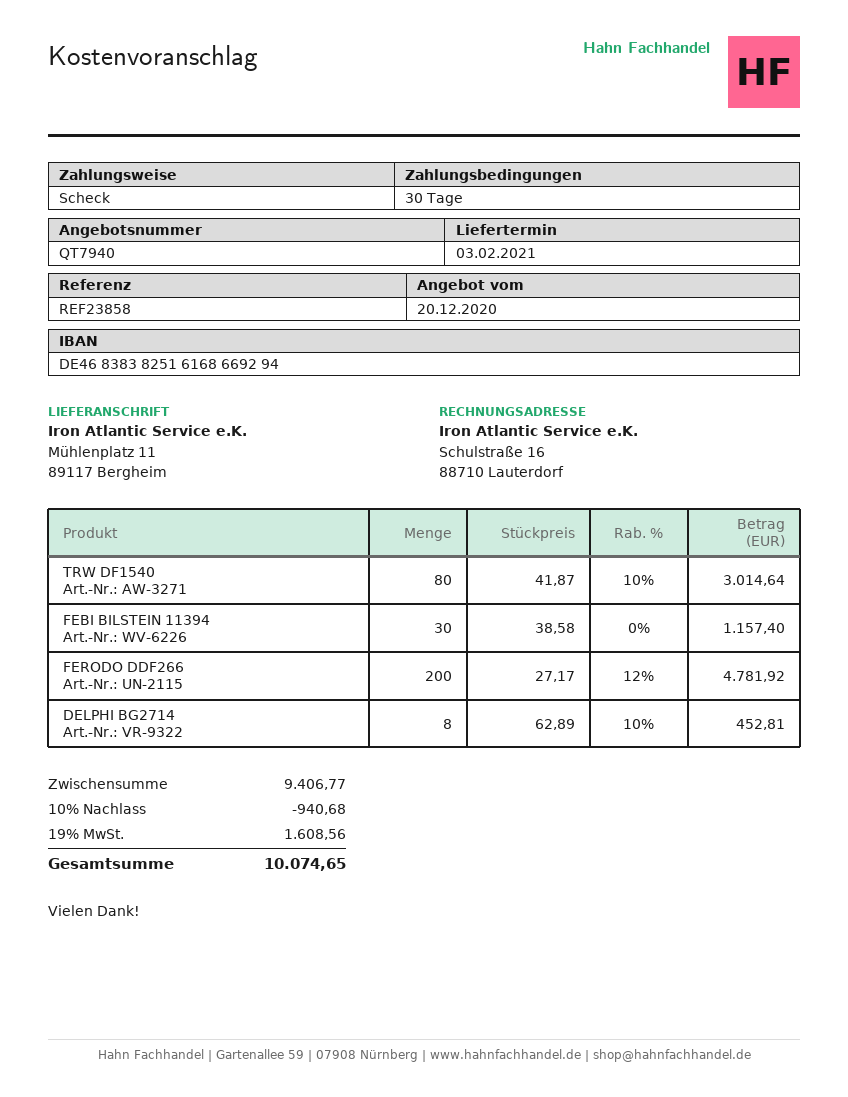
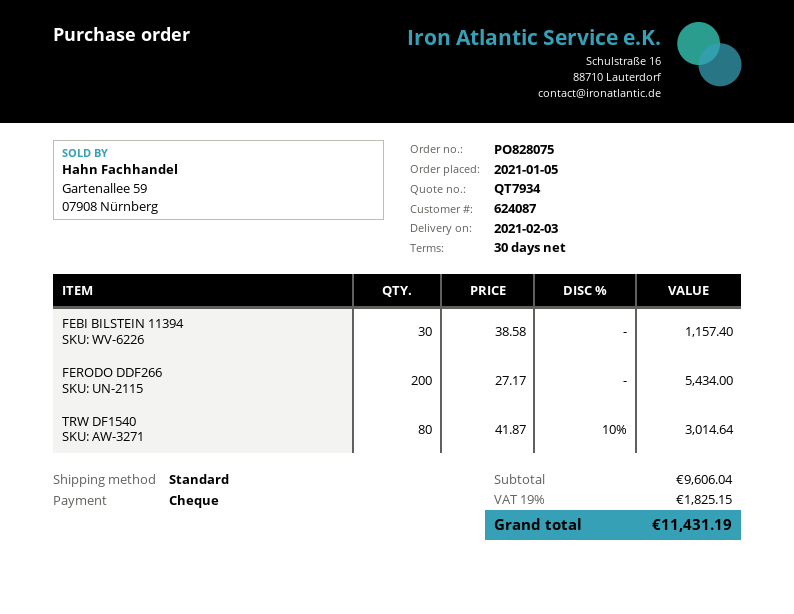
quote number: QT7940 -> QT7934
FERODO DDF266: 200 x 27.17 - 12% = 4781.92 -> 200 x 27.17 = 5434.00
DELPHI BG2714: 8 x 62.89 - 10% = 452.81 -> none
subtotal: 9406.77 -> 9606.04
discount: 10% = 940.68 -> none
tax: 19% = 1608.56 -> 19% = 1825.15
total: 10074.65 -> 11431.19

